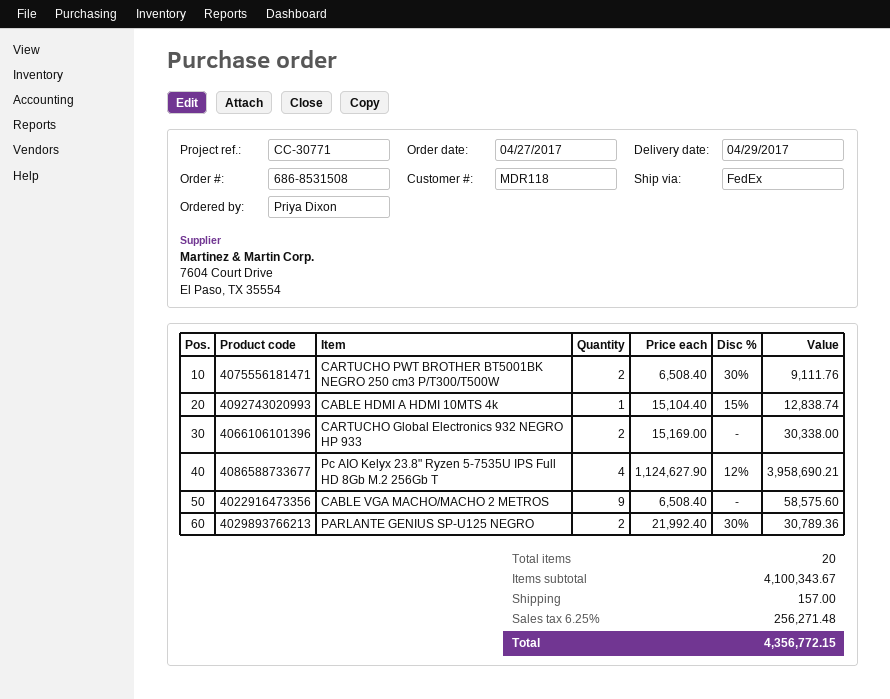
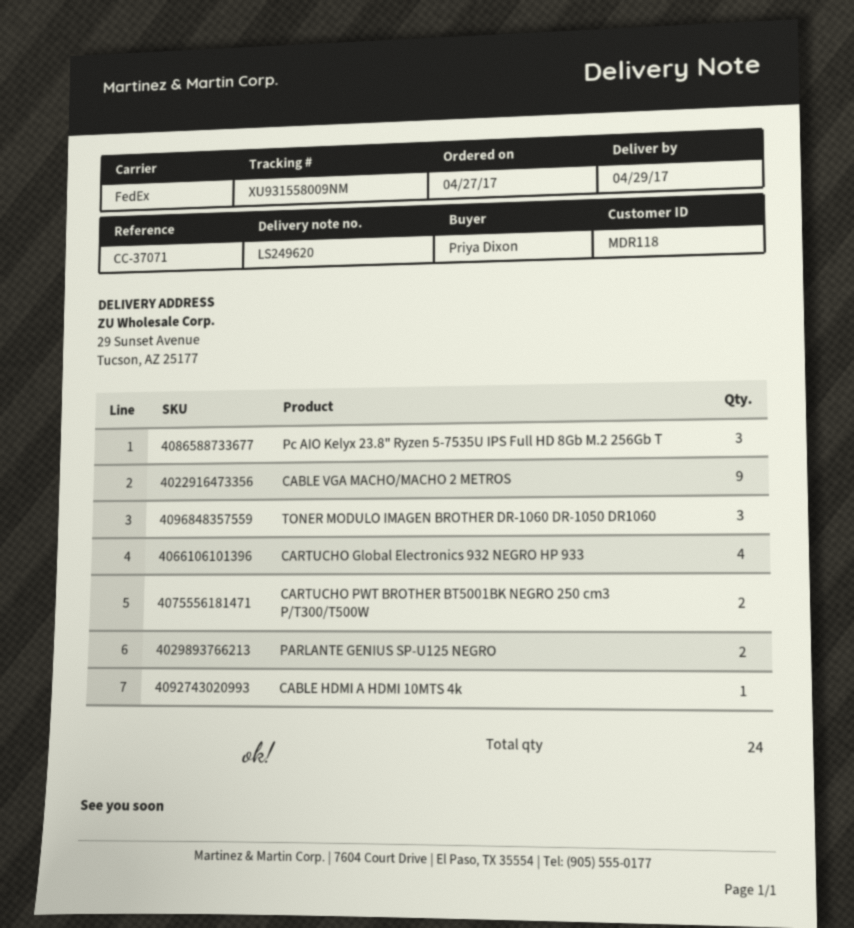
reference: CC-30771 -> CC-37071
CARTUCHO Global Electronics 932 NEGRO HP 933: 2 -> 4
Pc AIO Kelyx 23.8" Ryzen 5-7535U IPS Full HD 8Gb M.2 256Gb T: 4 -> 3
TONER MODULO IMAGEN BROTHER DR-1060 DR-1050 DR1060: none -> 3
total quantity: 20 -> 24

